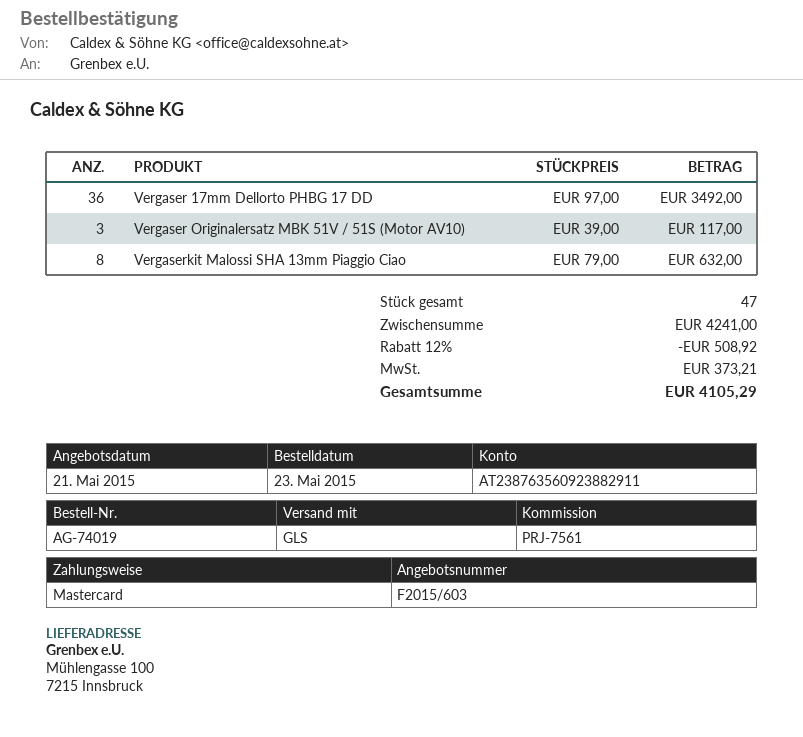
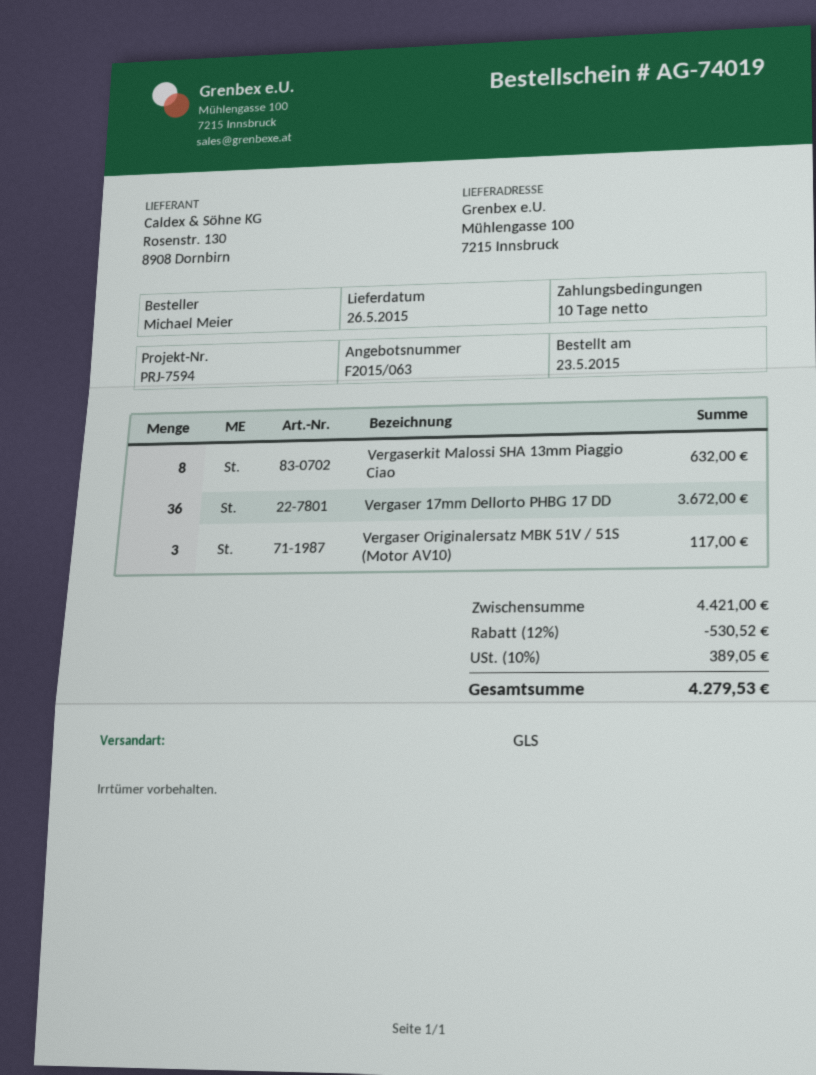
quote number: F2015/603 -> F2015/063
reference: PRJ-7561 -> PRJ-7594
Vergaser 17mm Dellorto PHBG 17 DD: 36 for 3492.00 -> 36 for 3672.00
subtotal: 4241.00 -> 4421.00
discount: 12% = 508.92 -> 12% = 530.52
tax: 373.21 -> 389.05
total: 4105.29 -> 4279.53

